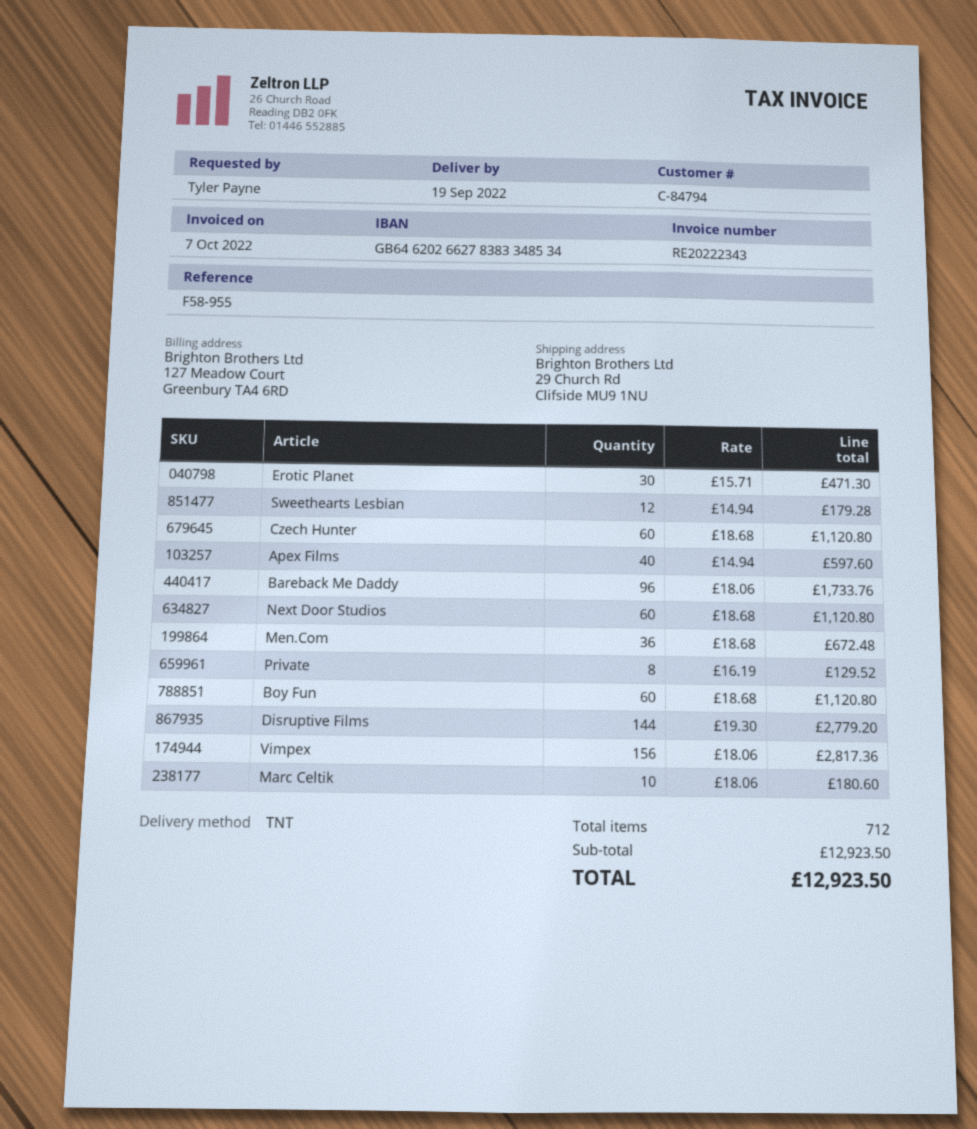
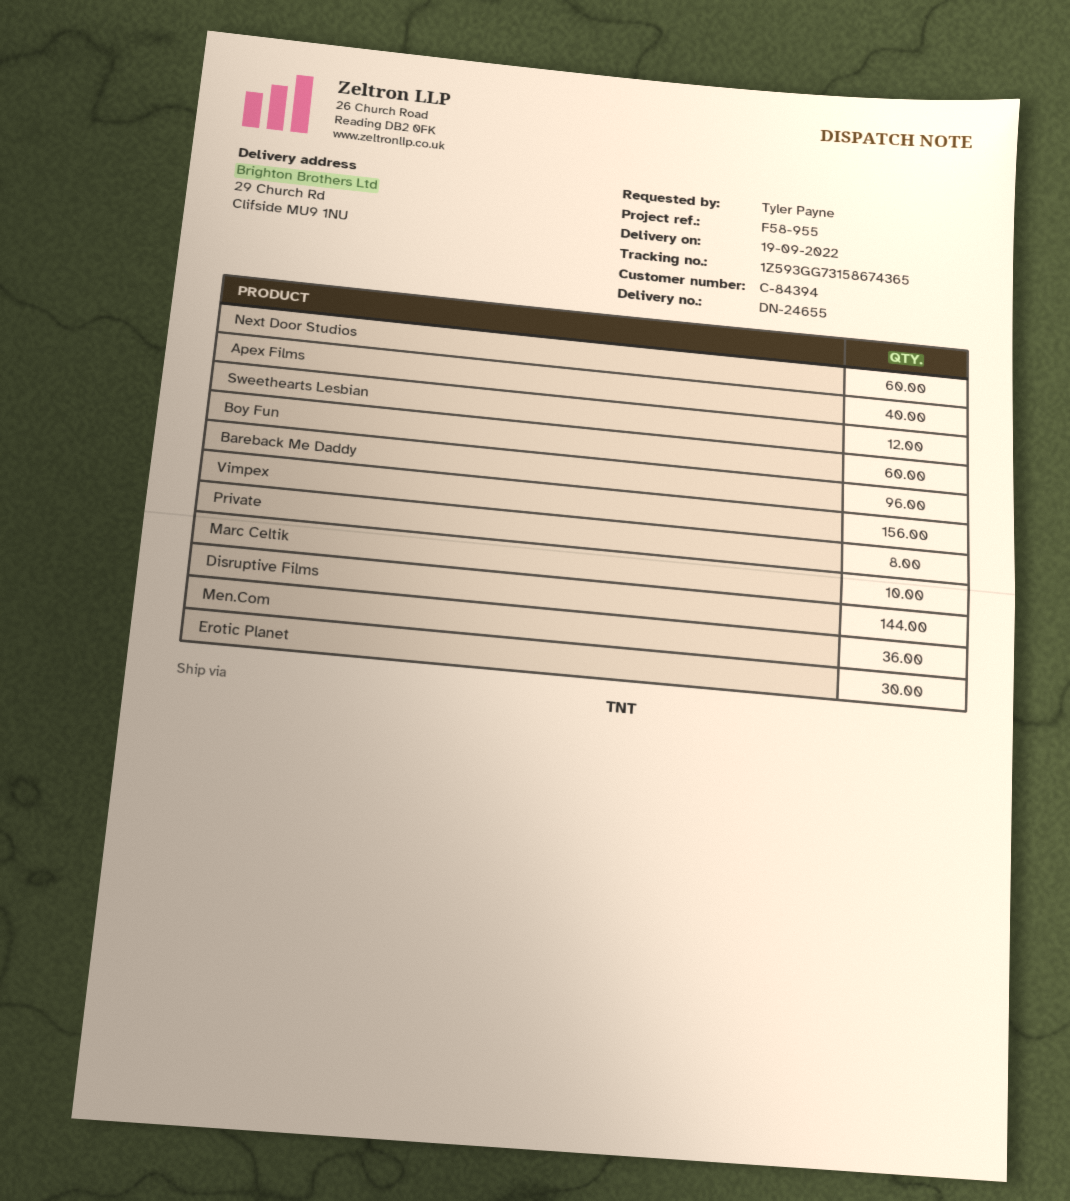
customer number: C-84794 -> C-84394
Czech Hunter: 60 -> none

